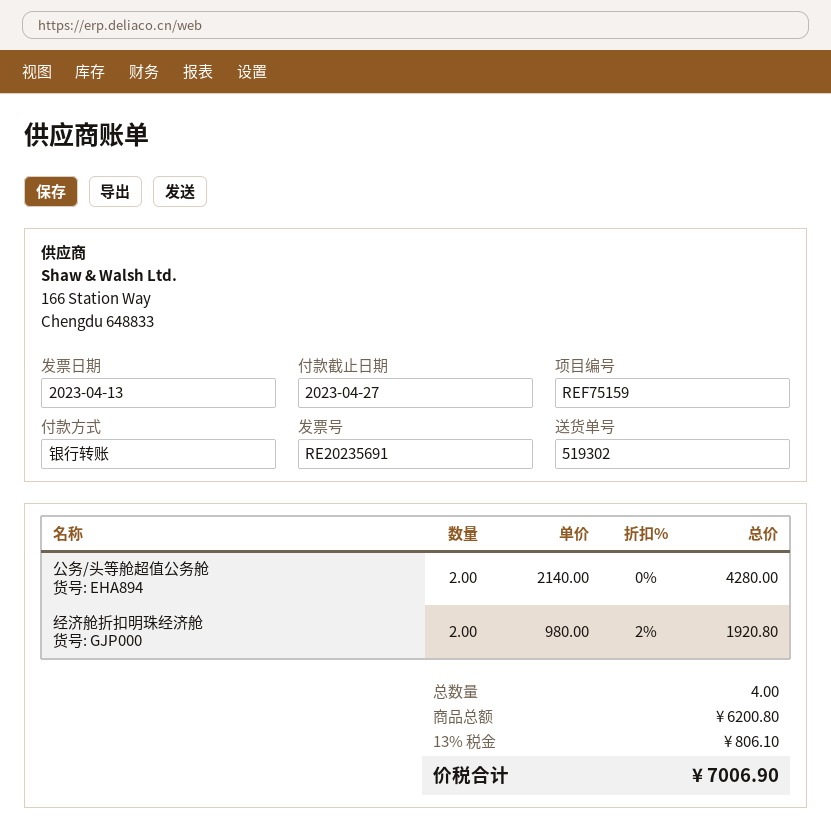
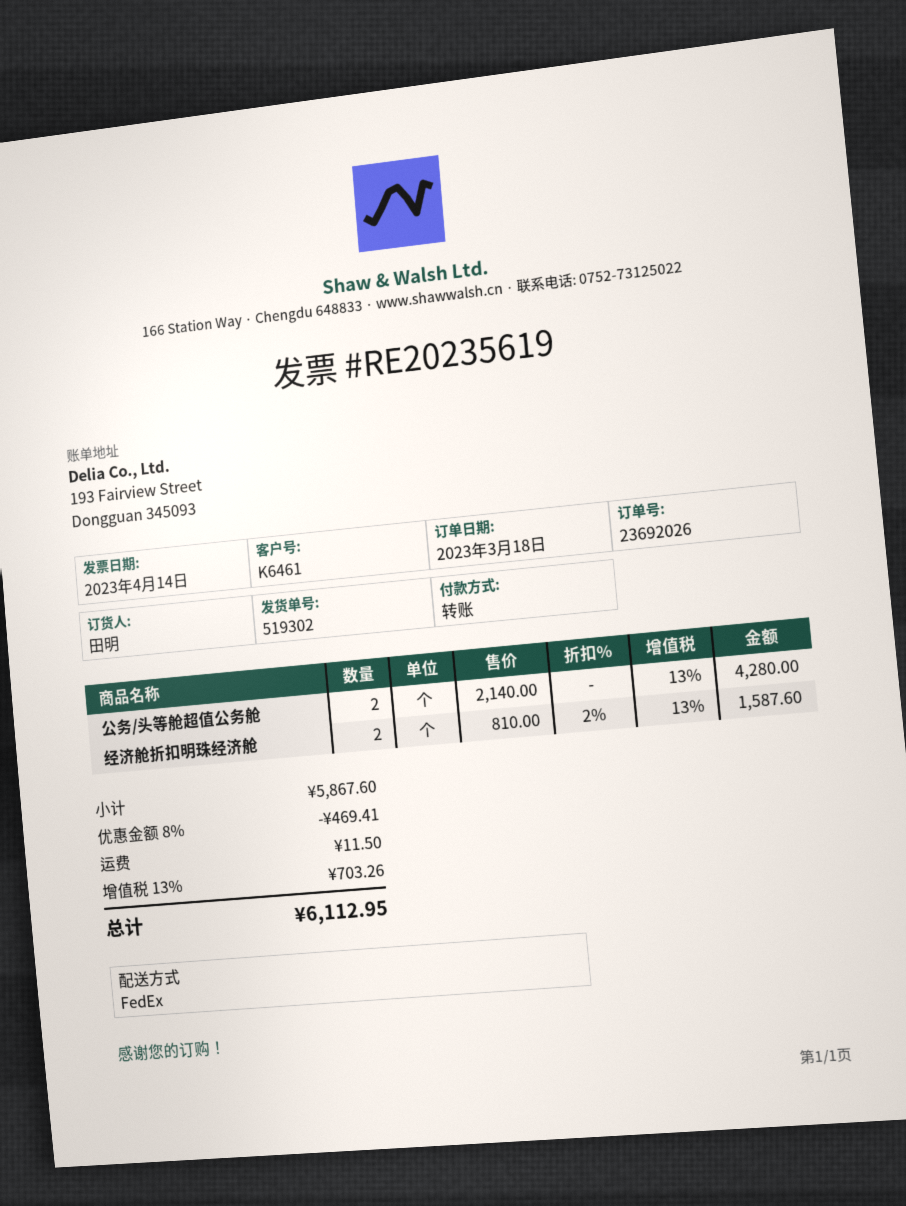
invoice number: RE20235691 -> RE20235619
invoice date: 2023-04-13 -> 2023-04-14
经济舱折扣明珠经济舱: 2 x 980.00 - 2% = 1920.80 -> 2 x 810.00 - 2% = 1587.60
subtotal: 6200.80 -> 5867.60
discount: none -> 8% = 469.41
shipping: none -> 11.50
tax: 13% = 806.10 -> 13% = 703.26
total: 7006.90 -> 6112.95

